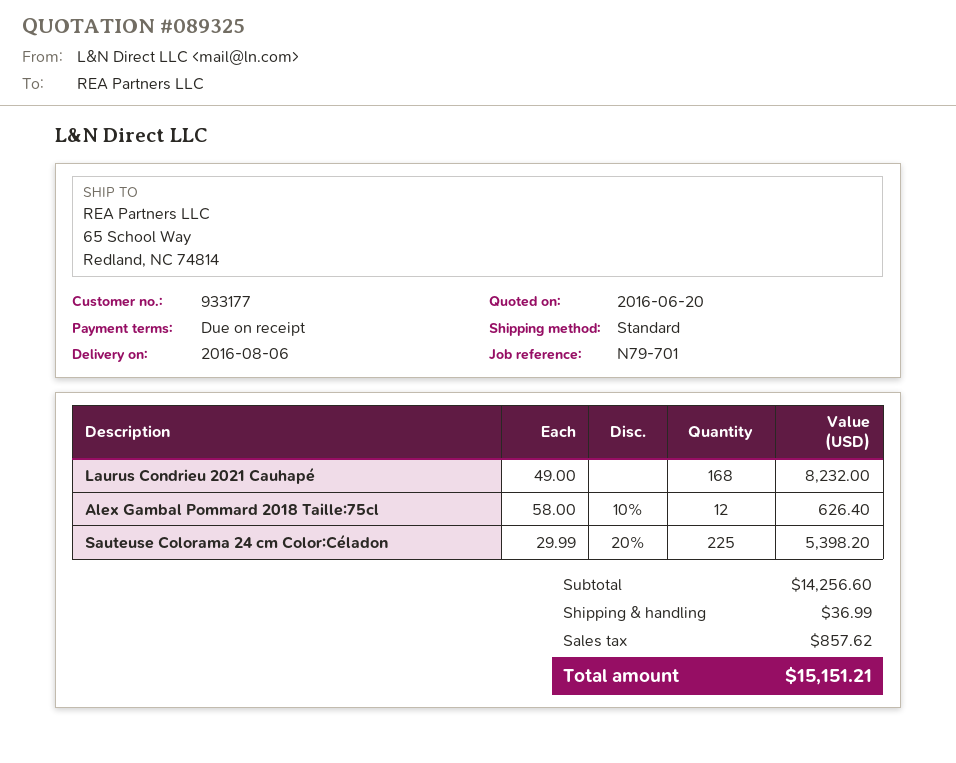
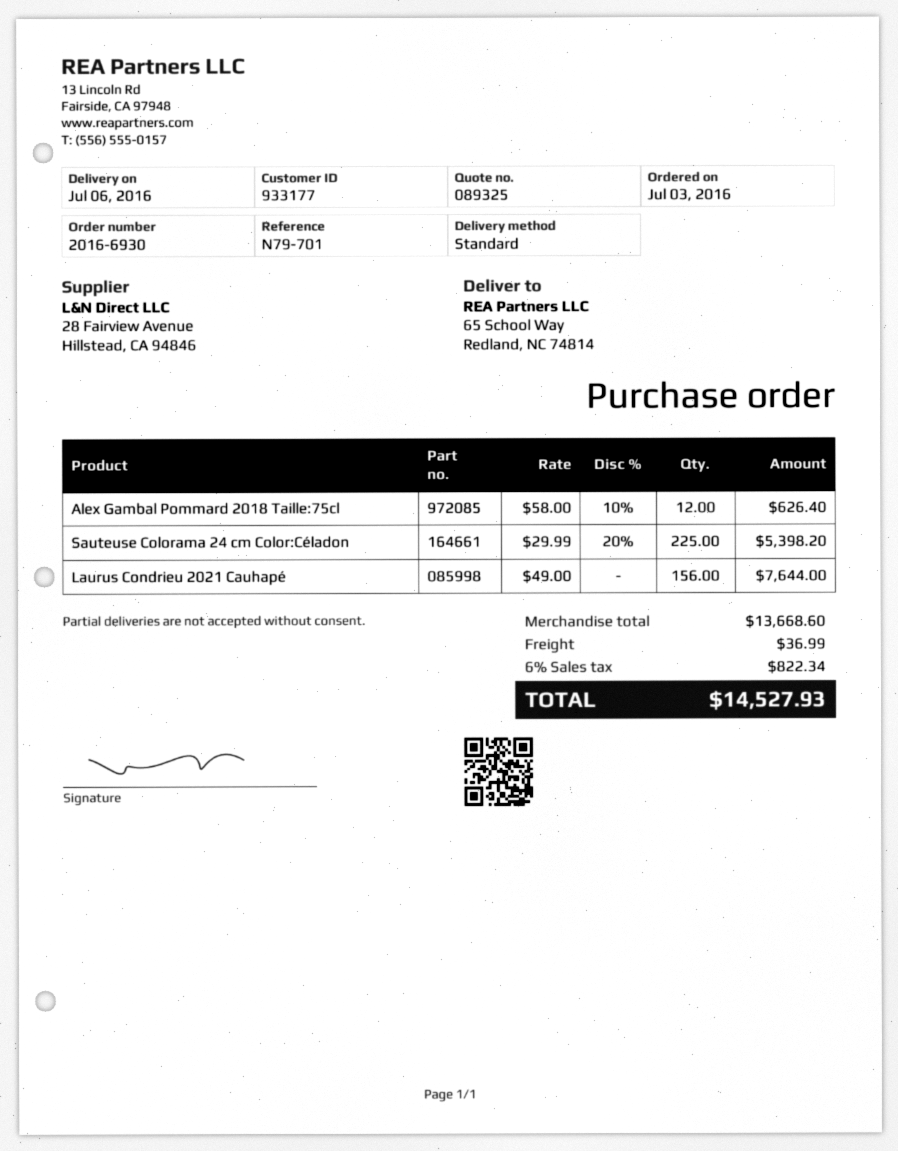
delivery date: 2016-08-06 -> 2016-07-06
Laurus Condrieu 2021 Cauhapé: 168 x 49.00 = 8232.00 -> 156 x 49.00 = 7644.00
subtotal: 14256.60 -> 13668.60
tax: 857.62 -> 822.34
total: 15151.21 -> 14527.93

